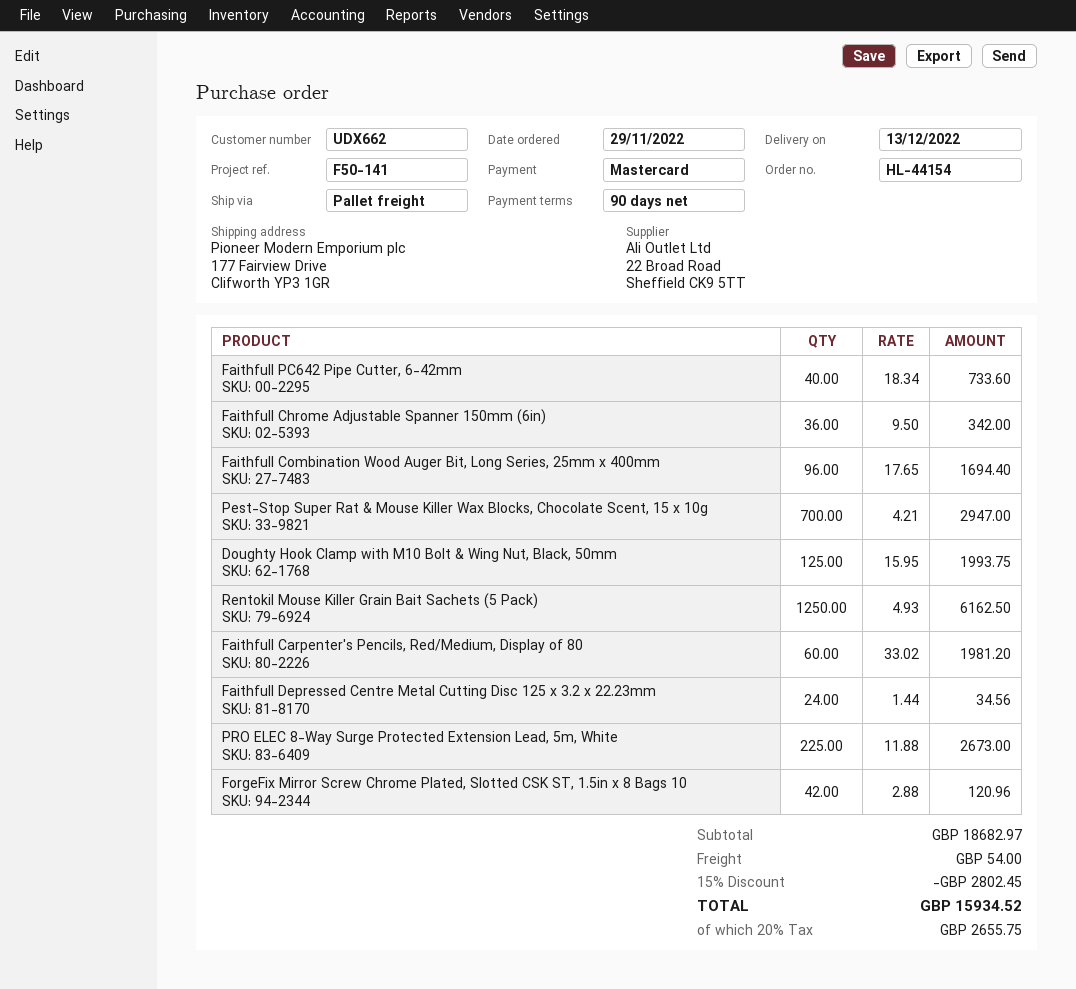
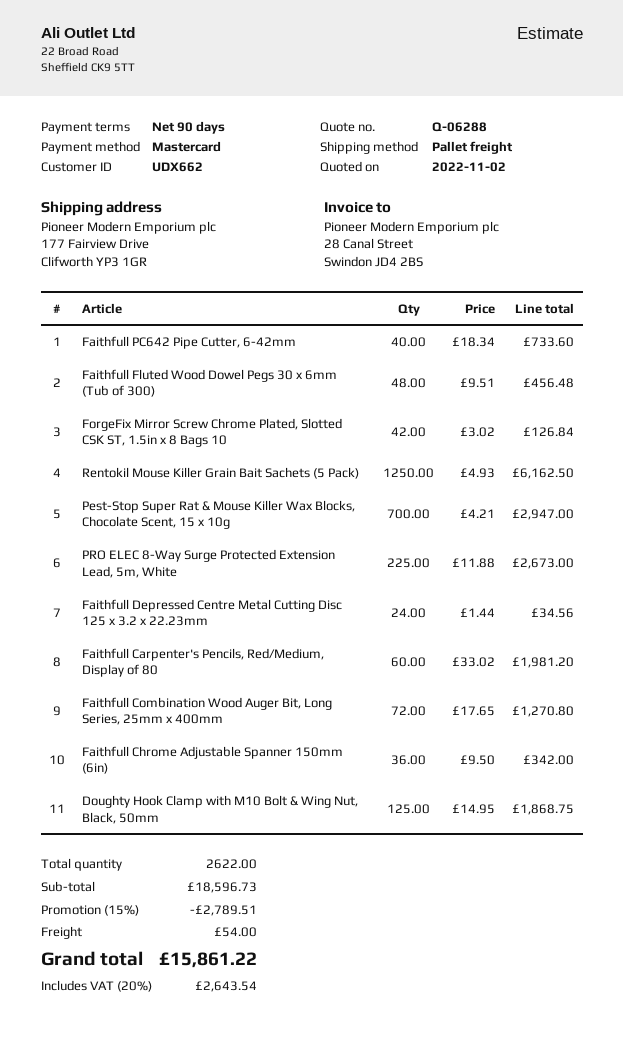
Faithfull Combination Wood Auger Bit, Long Series, 25mm x 400mm: 96 x 17.65 = 1694.40 -> 72 x 17.65 = 1270.80
Doughty Hook Clamp with M10 Bolt & Wing Nut, Black, 50mm: 125 x 15.95 = 1993.75 -> 125 x 14.95 = 1868.75
ForgeFix Mirror Screw Chrome Plated, Slotted CSK ST, 1.5in x 8 Bags 10: 42 x 2.88 = 120.96 -> 42 x 3.02 = 126.84
Faithfull Fluted Wood Dowel Pegs 30 x 6mm (Tub of 300): none -> 48 x 9.51 = 456.48
subtotal: 18682.97 -> 18596.73
discount: 15% = 2802.45 -> 15% = 2789.51
tax: 20% = 2655.75 -> 20% = 2643.54
total: 15934.52 -> 15861.22

